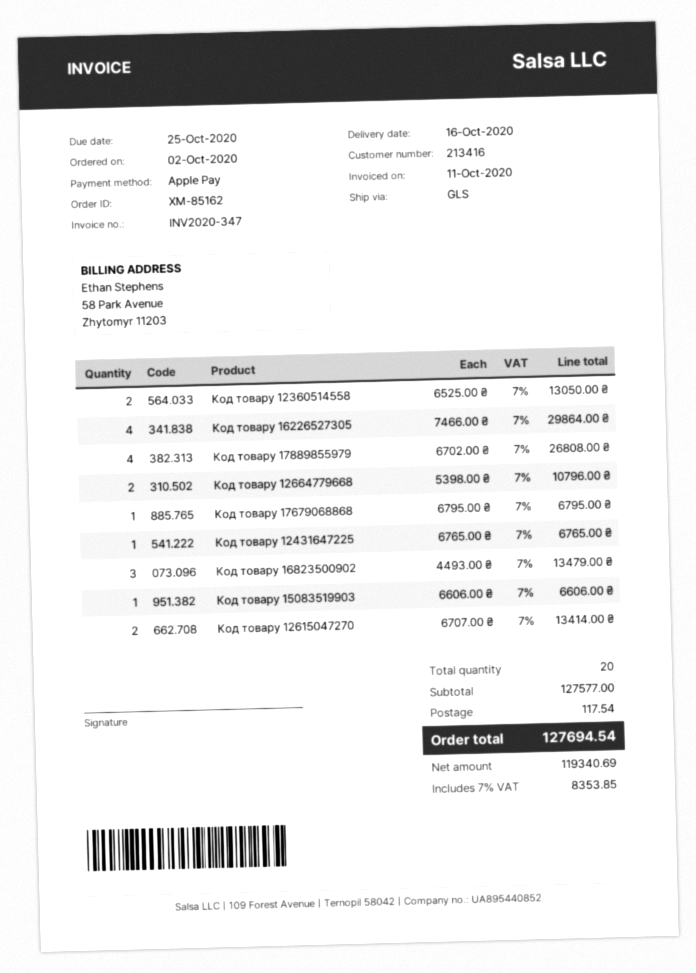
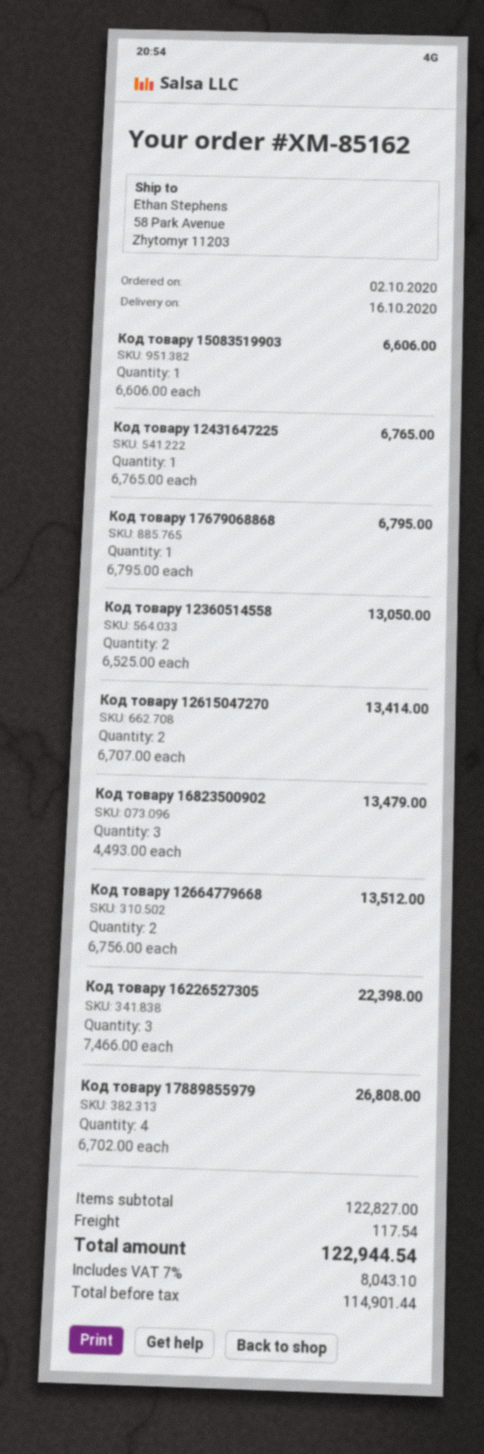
Код товару 16226527305: 4 x 7466.00 = 29864.00 -> 3 x 7466.00 = 22398.00
Код товару 12664779668: 2 x 5398.00 = 10796.00 -> 2 x 6756.00 = 13512.00
subtotal: 127577.00 -> 122827.00
net: 119340.69 -> 114901.44
tax: 7% = 8353.85 -> 7% = 8043.10
total: 127694.54 -> 122944.54

